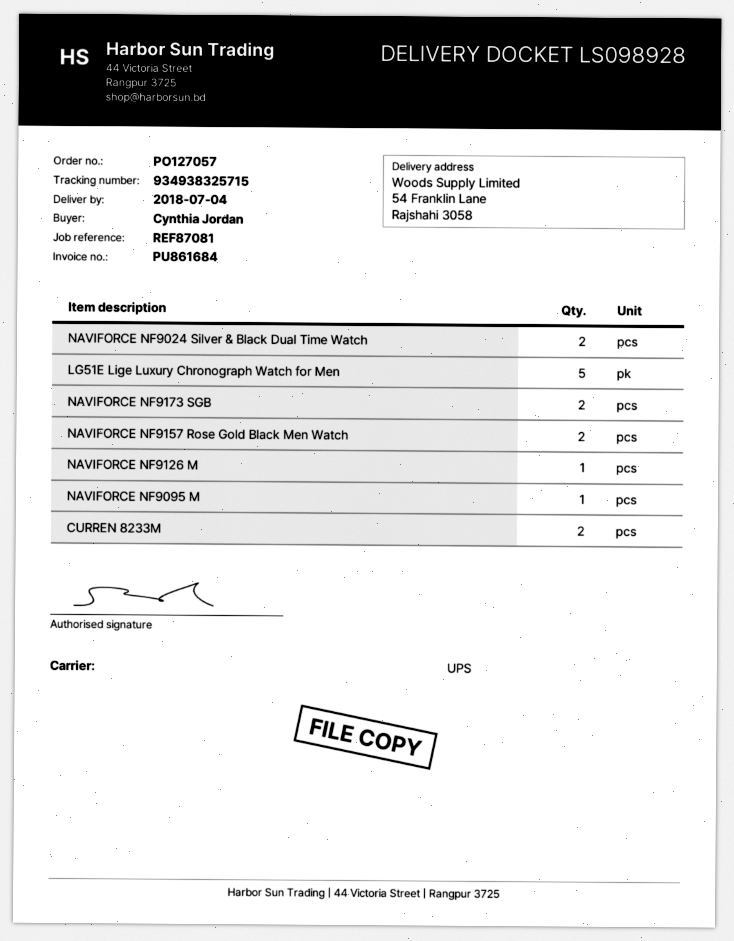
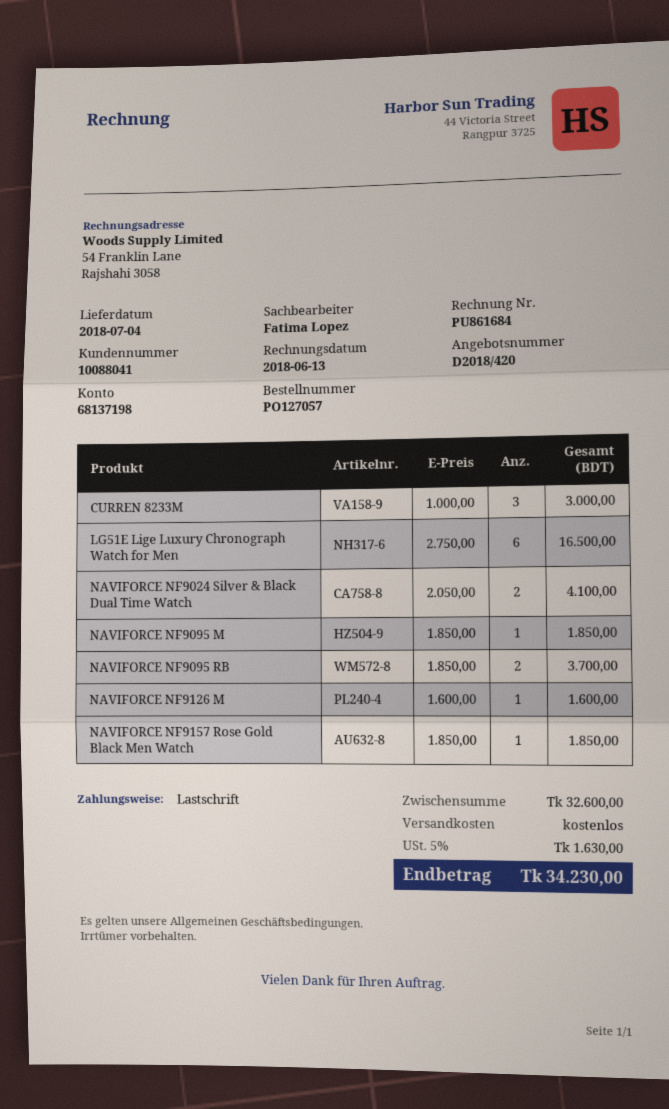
LG51E Lige Luxury Chronograph Watch for Men: 5 -> 6
NAVIFORCE NF9173 SGB: 2 -> none
NAVIFORCE NF9157 Rose Gold Black Men Watch: 2 -> 1
CURREN 8233M: 2 -> 3
NAVIFORCE NF9095 RB: none -> 2

